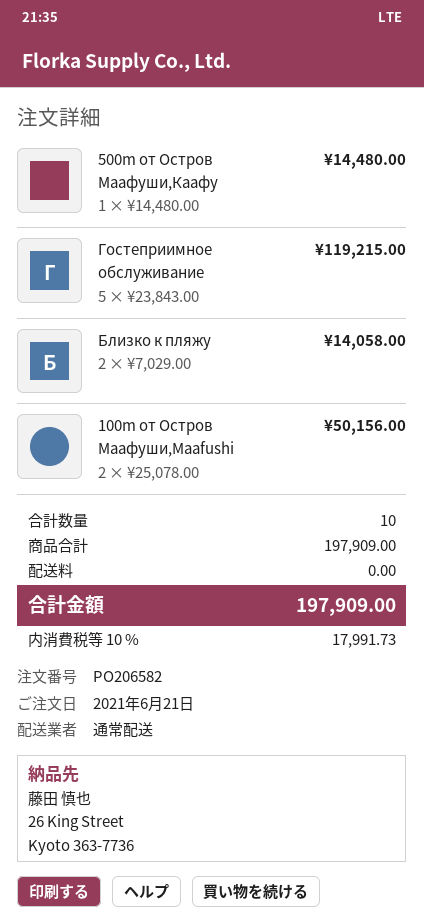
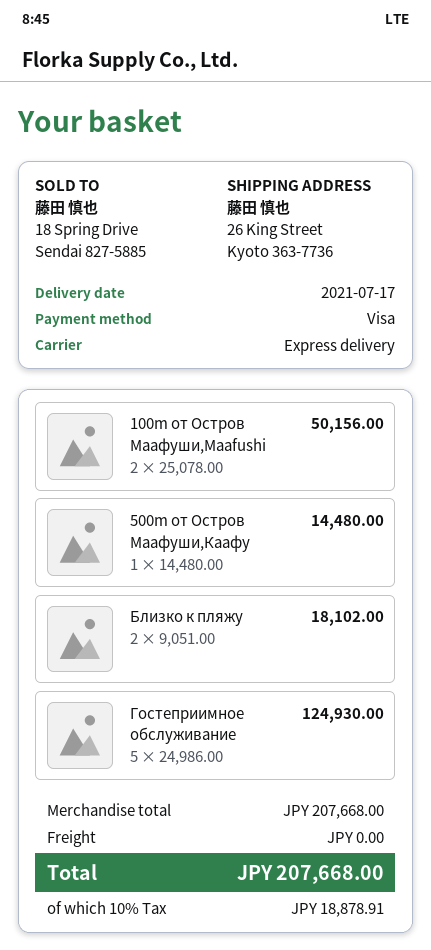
shipping method: standard -> express
Гостеприимное обслуживание: 5 x 23843.00 = 119215.00 -> 5 x 24986.00 = 124930.00
Близко к пляжу: 2 x 7029.00 = 14058.00 -> 2 x 9051.00 = 18102.00
subtotal: 197909.00 -> 207668.00
tax: 10% = 17991.73 -> 10% = 18878.91
total: 197909.00 -> 207668.00

